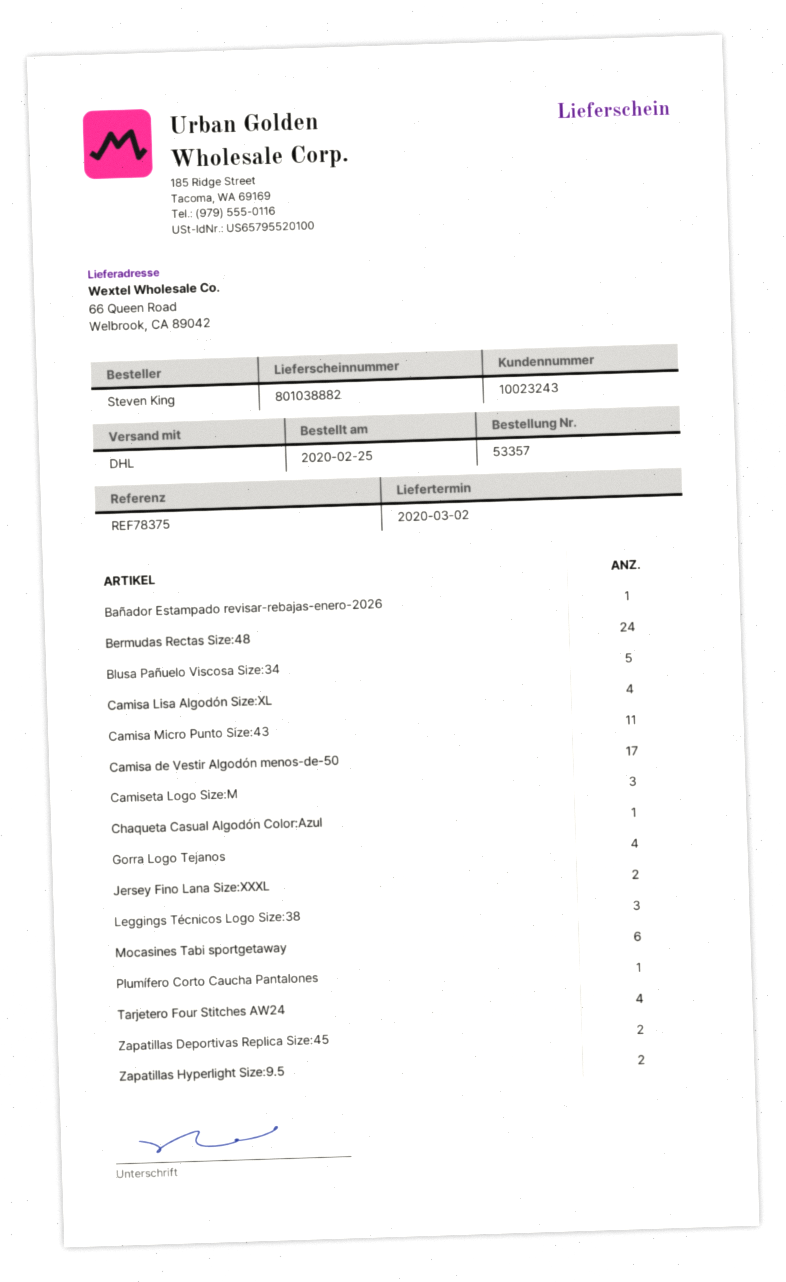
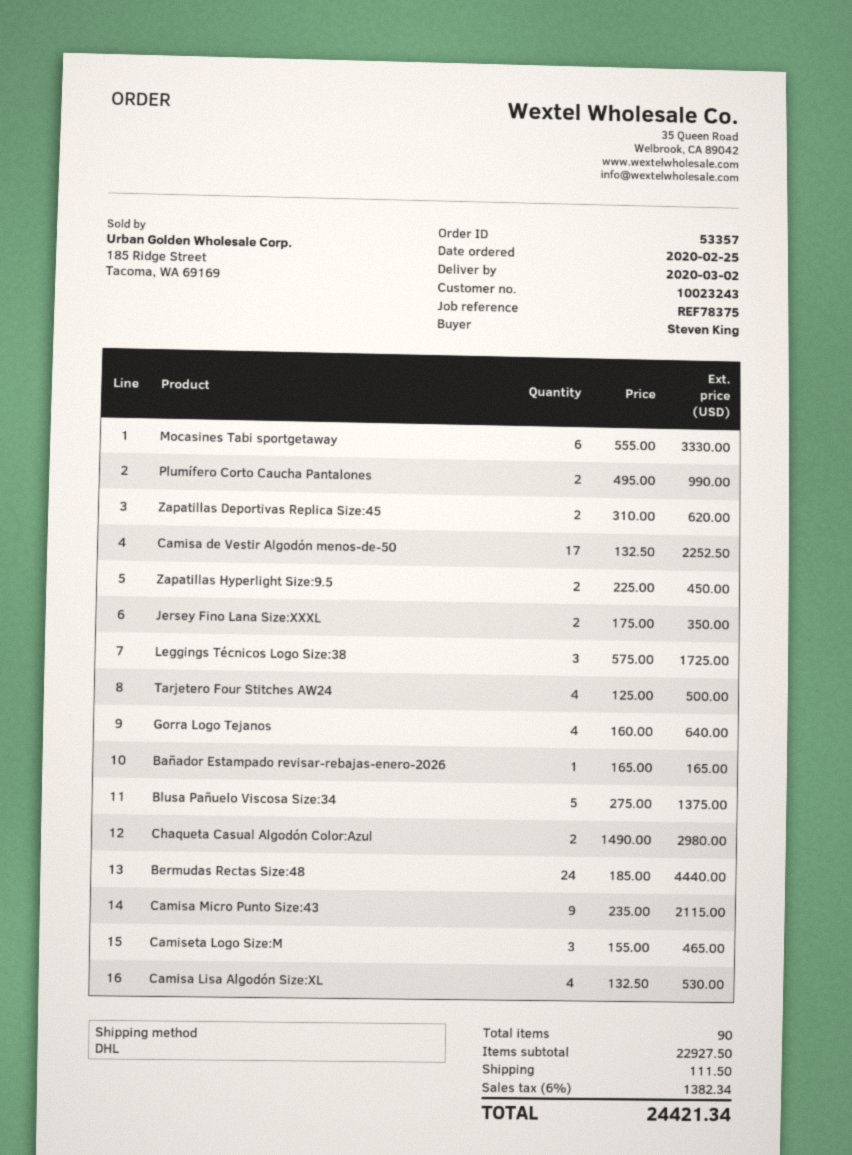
Camisa Micro Punto Size:43: 11 -> 9
Chaqueta Casual Algodón Color:Azul: 1 -> 2
Plumífero Corto Caucha Pantalones: 1 -> 2

